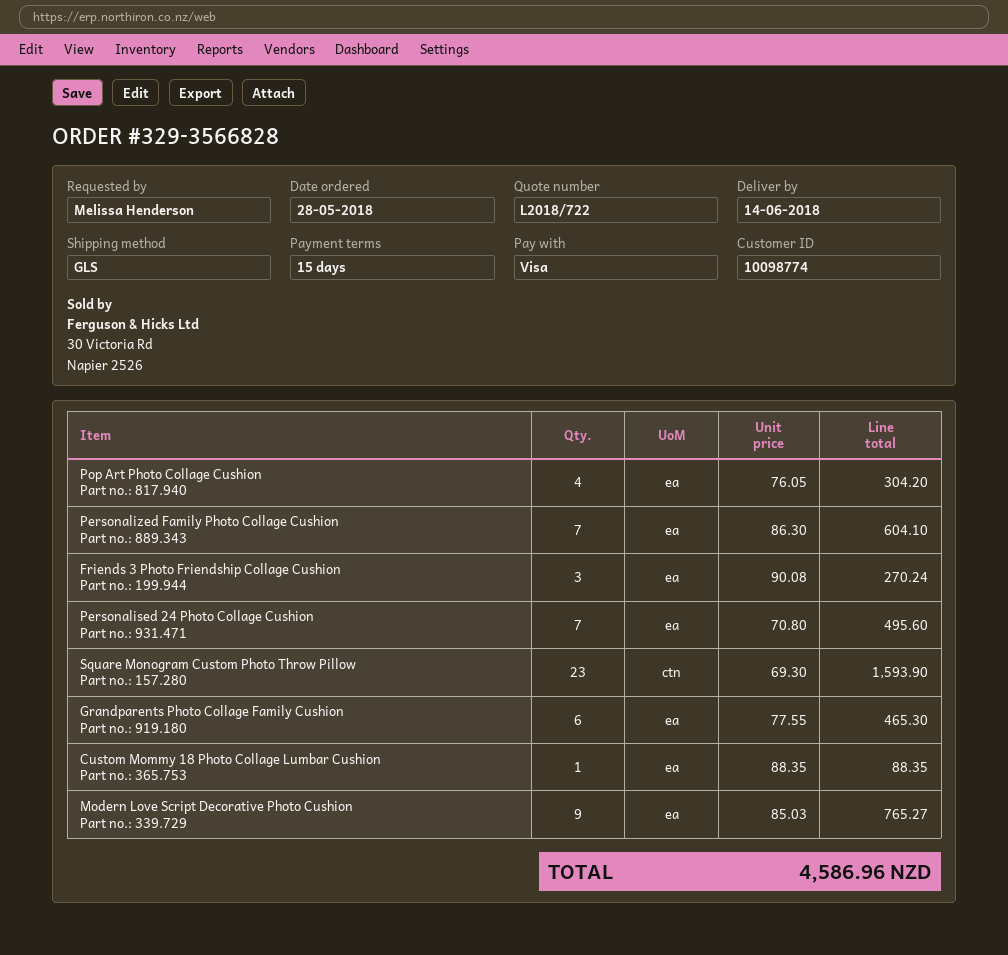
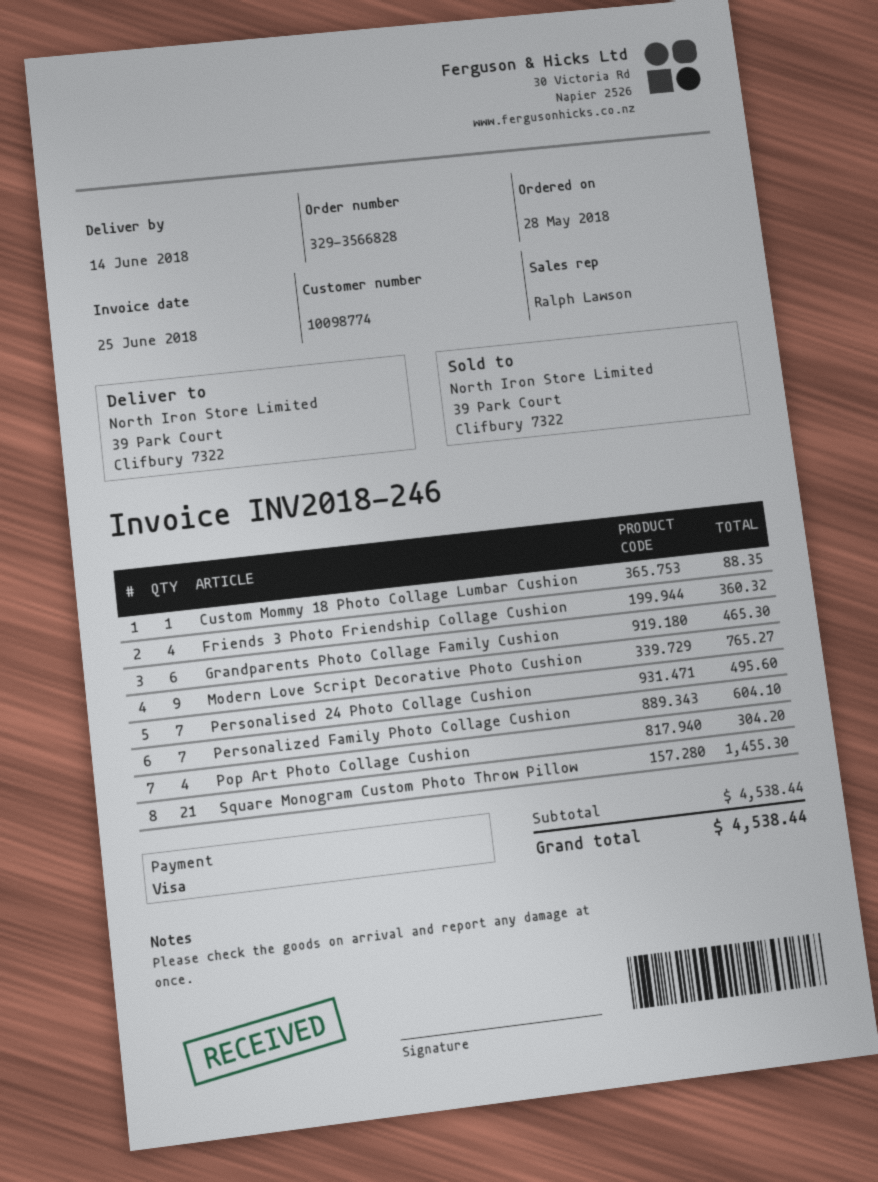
Friends 3 Photo Friendship Collage Cushion: 3 for 270.24 -> 4 for 360.32
Square Monogram Custom Photo Throw Pillow: 23 for 1593.90 -> 21 for 1455.30
total: 4586.96 -> 4538.44

